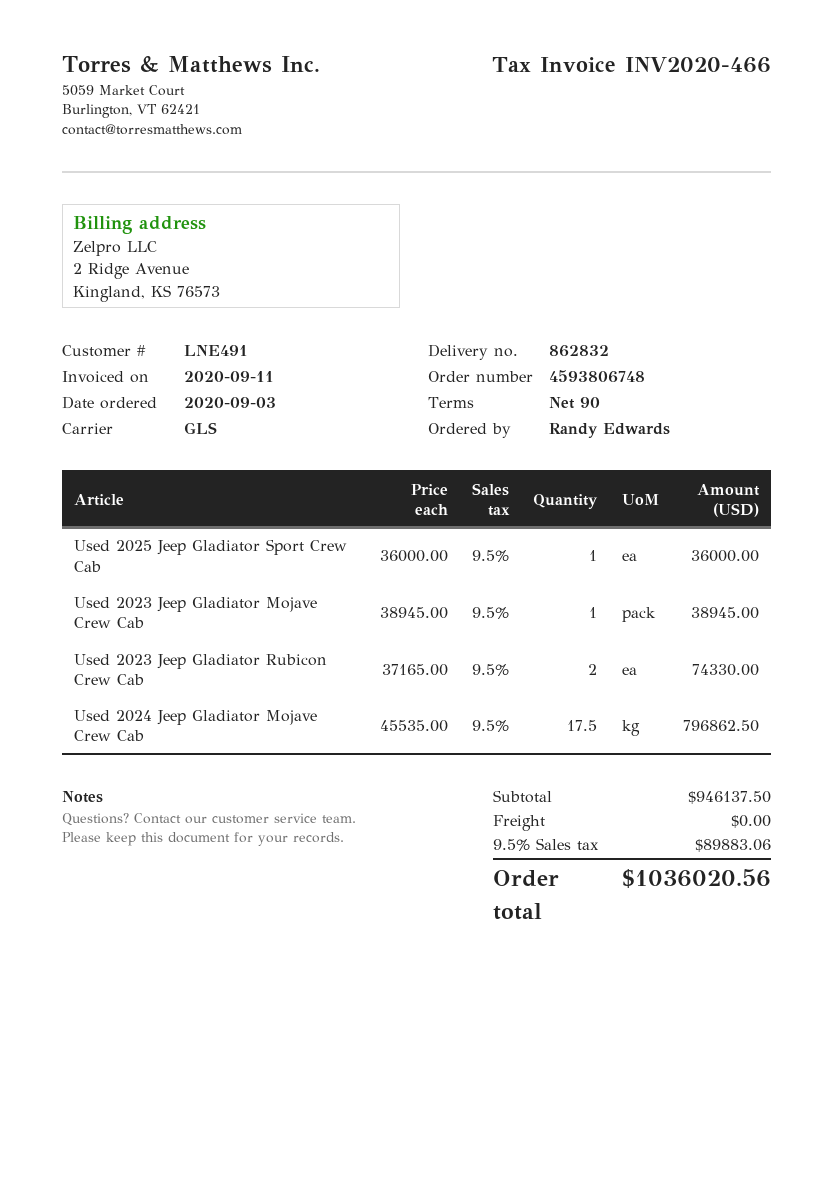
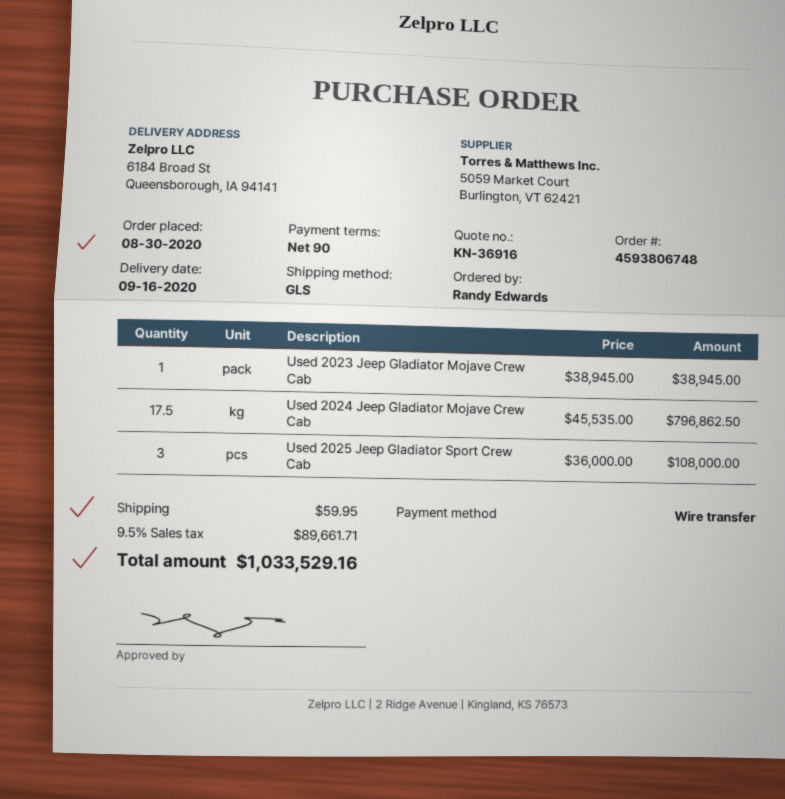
order date: 2020-09-03 -> 2020-08-30
Used 2025 Jeep Gladiator Sport Crew Cab: 1 x 36000.00 = 36000.00 -> 3 x 36000.00 = 108000.00
Used 2023 Jeep Gladiator Rubicon Crew Cab: 2 x 37165.00 = 74330.00 -> none
shipping: 0.00 -> 59.95
tax: 9.5% = 89883.06 -> 9.5% = 89661.71
total: 1036020.56 -> 1033529.16

